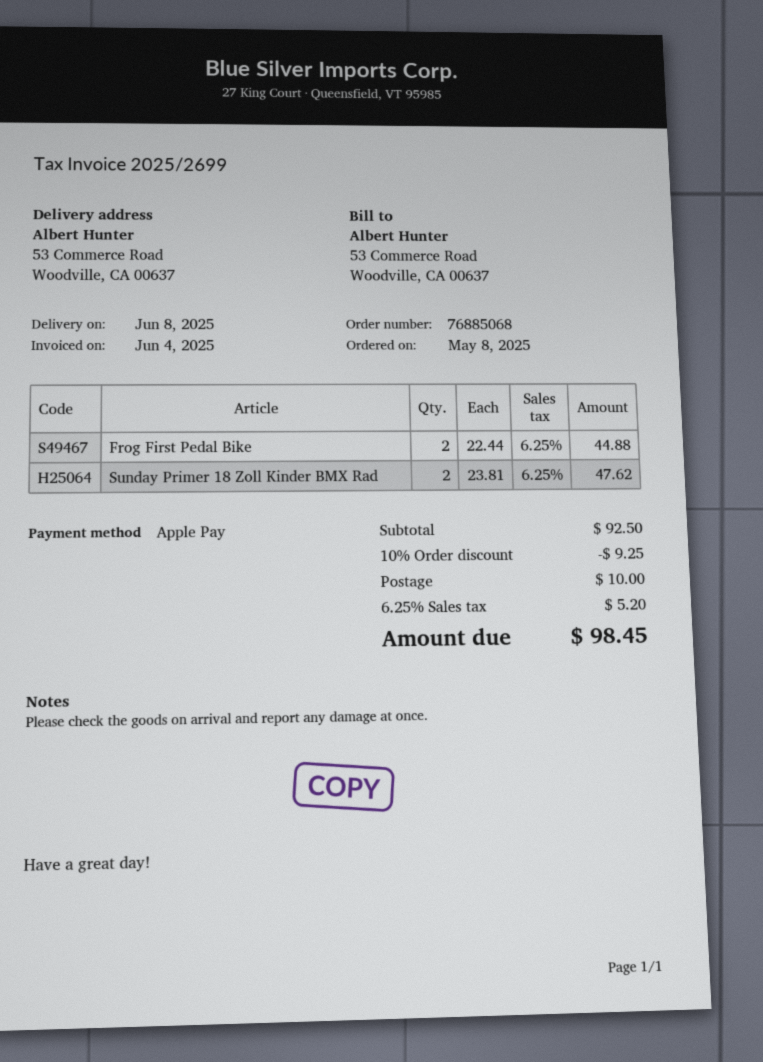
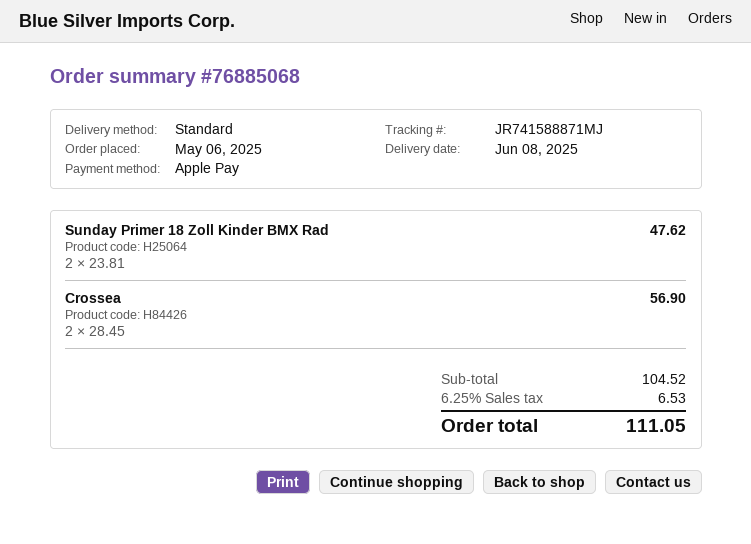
order date: 2025-05-08 -> 2025-05-06
Frog First Pedal Bike: 2 x 22.44 = 44.88 -> none
Crossea: none -> 2 x 28.45 = 56.90
subtotal: 92.50 -> 104.52
discount: 10% = 9.25 -> none
shipping: 10.00 -> none
tax: 6.25% = 5.20 -> 6.25% = 6.53
total: 98.45 -> 111.05

